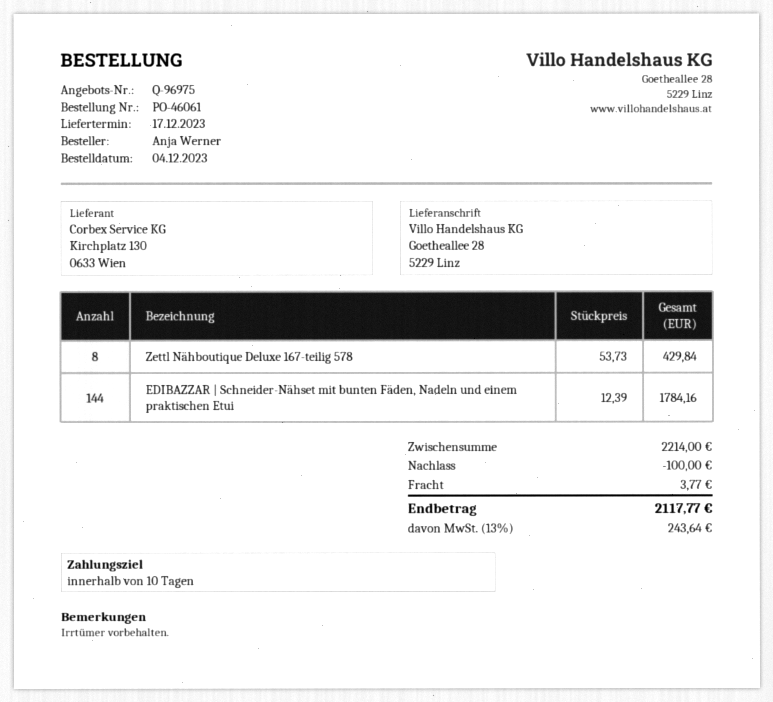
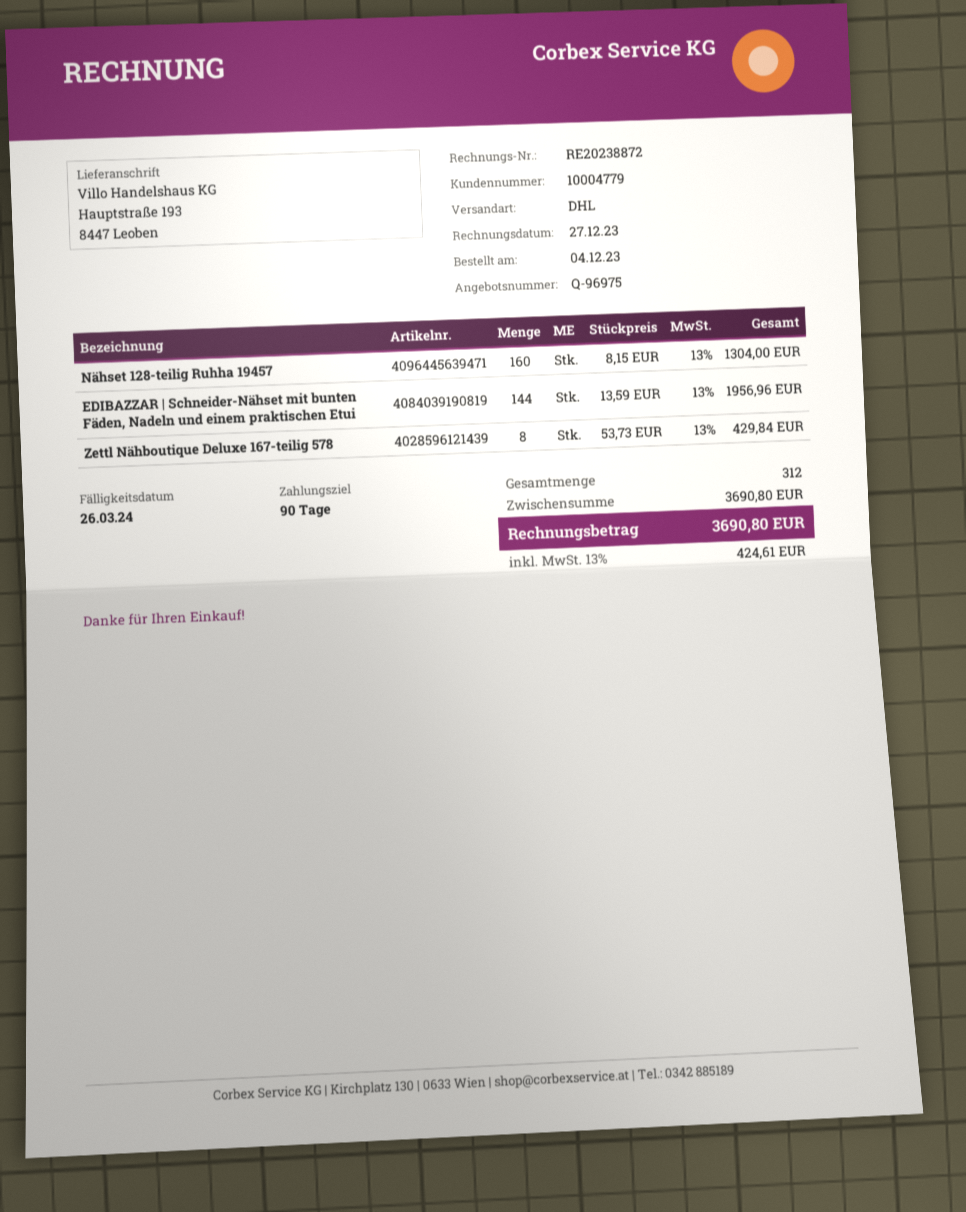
payment terms: 10 days -> 90 days
ship to: Goetheallee 28, 5229 Linz -> Hauptstraße 193, 8447 Leoben
EDIBAZZAR | Schneider-Nähset mit bunten Fäden, Nadeln und einem praktischen Etui: 144 x 12.39 = 1784.16 -> 144 x 13.59 = 1956.96
Nähset 128-teilig Ruhha 19457: none -> 160 x 8.15 = 1304.00
subtotal: 2214.00 -> 3690.80
discount: 100.00 -> none
shipping: 3.77 -> none
tax: 13% = 243.64 -> 13% = 424.61
total: 2117.77 -> 3690.80

